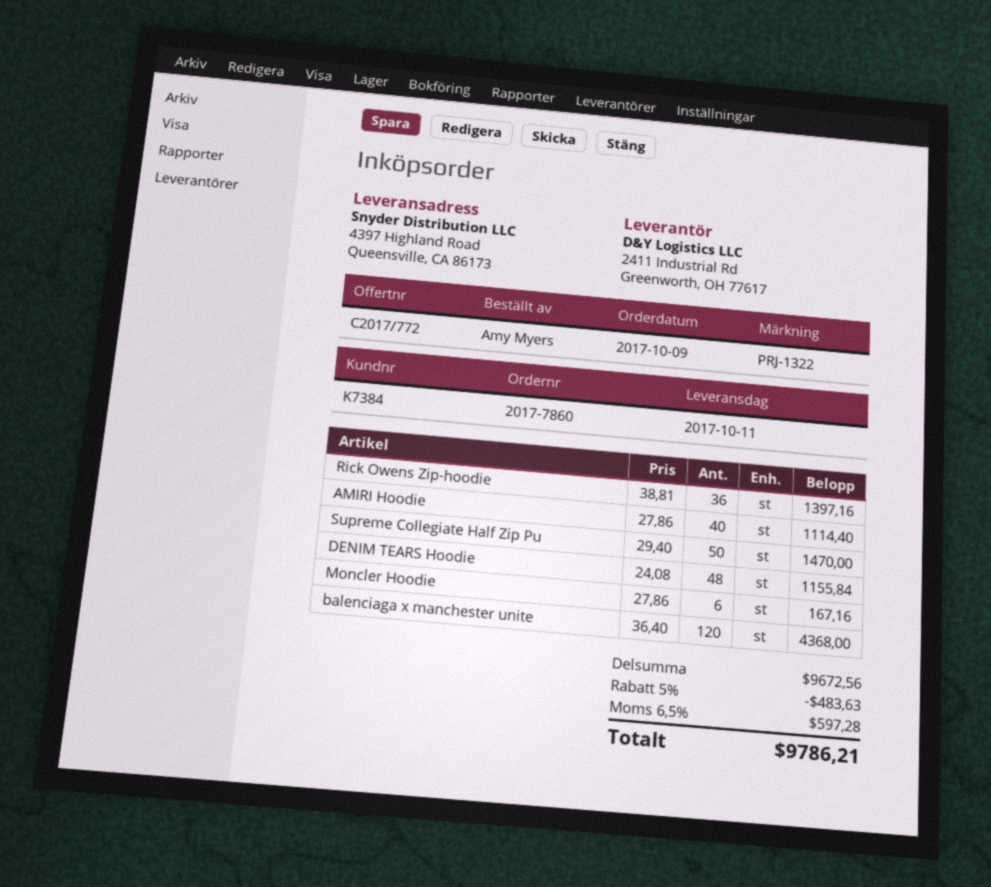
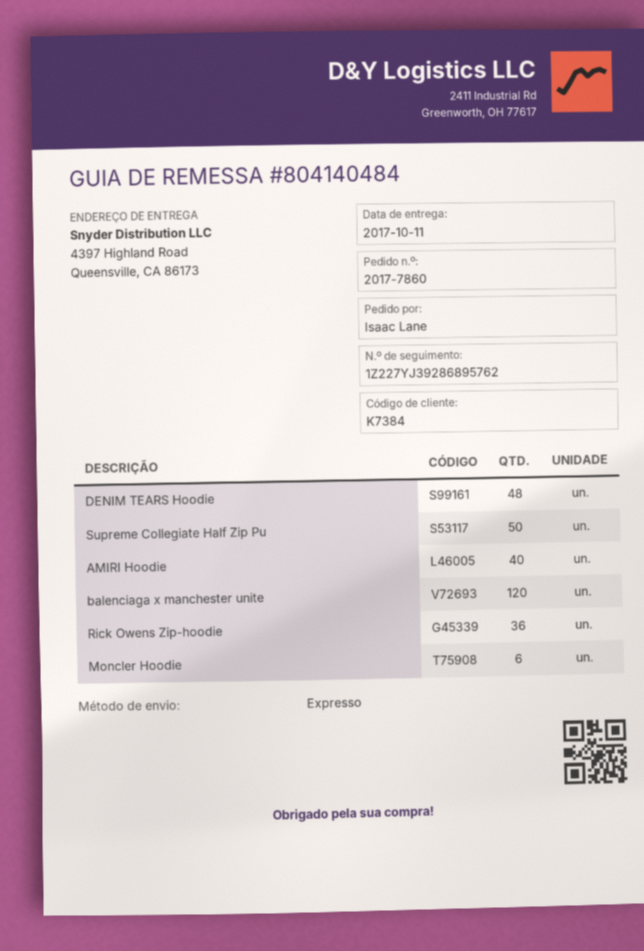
ordered by: Amy Myers -> Isaac Lane

